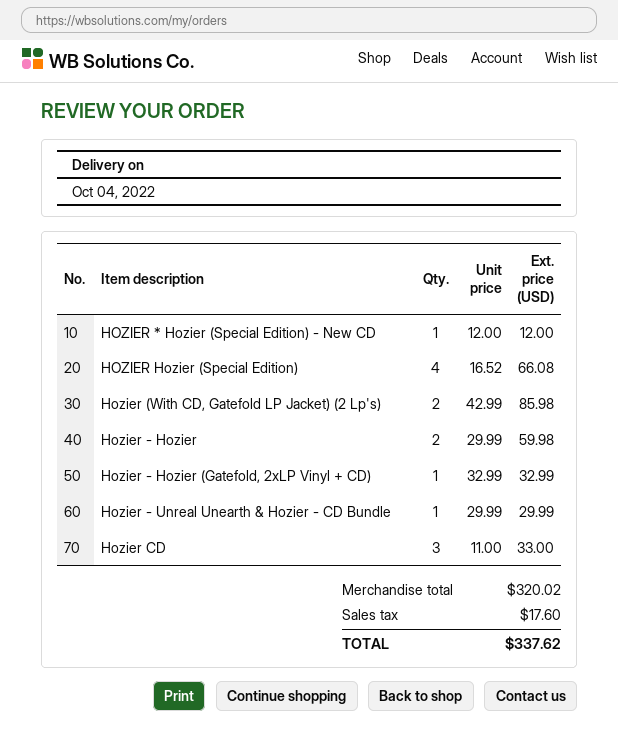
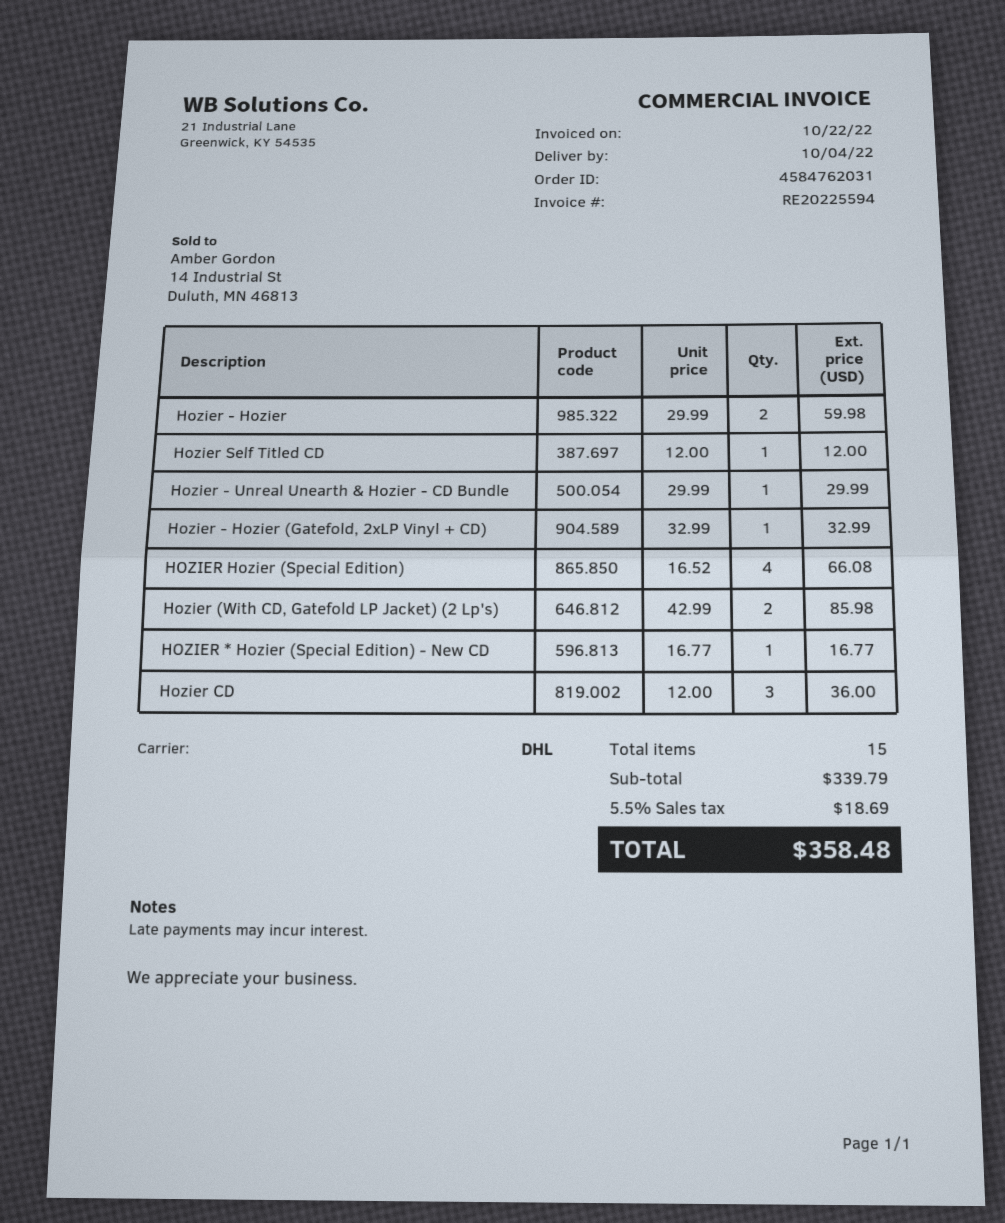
HOZIER * Hozier (Special Edition) - New CD: 1 x 12.00 = 12.00 -> 1 x 16.77 = 16.77
Hozier CD: 3 x 11.00 = 33.00 -> 3 x 12.00 = 36.00
Hozier Self Titled CD: none -> 1 x 12.00 = 12.00
subtotal: 320.02 -> 339.79
tax: 17.60 -> 18.69
total: 337.62 -> 358.48

